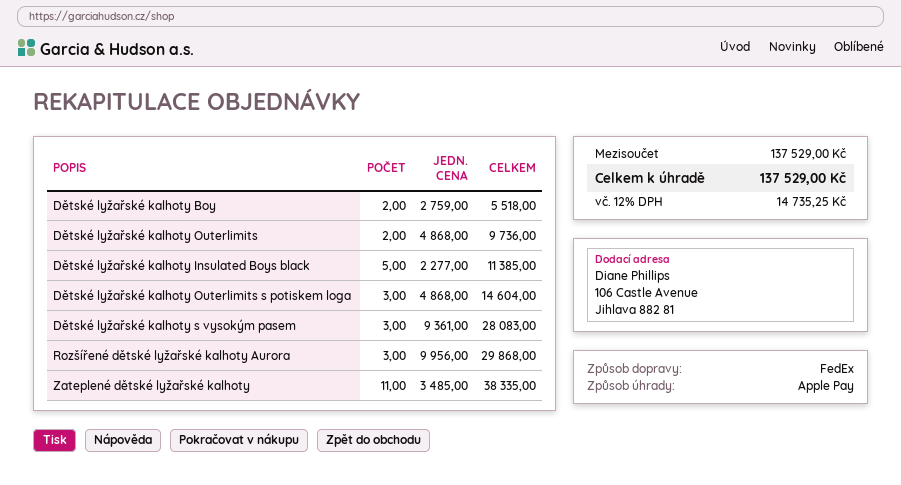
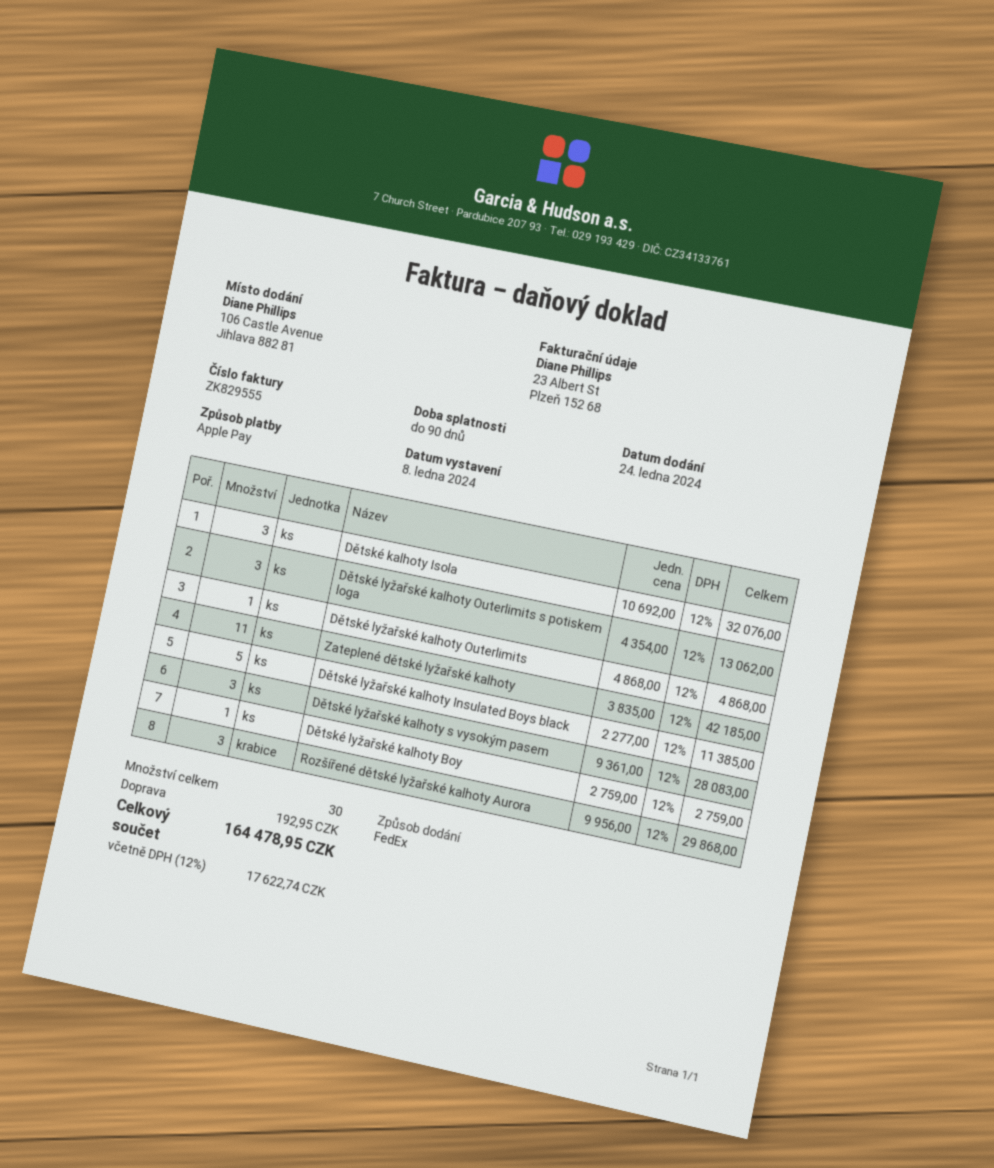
Dětské lyžařské kalhoty Boy: 2 x 2759.00 = 5518.00 -> 1 x 2759.00 = 2759.00
Dětské lyžařské kalhoty Outerlimits: 2 x 4868.00 = 9736.00 -> 1 x 4868.00 = 4868.00
Dětské lyžařské kalhoty Outerlimits s potiskem loga: 3 x 4868.00 = 14604.00 -> 3 x 4354.00 = 13062.00
Zateplené dětské lyžařské kalhoty: 11 x 3485.00 = 38335.00 -> 11 x 3835.00 = 42185.00
Dětské kalhoty Isola: none -> 3 x 10692.00 = 32076.00
shipping: none -> 192.95
tax: 12% = 14735.25 -> 12% = 17622.74
total: 137529.00 -> 164478.95

